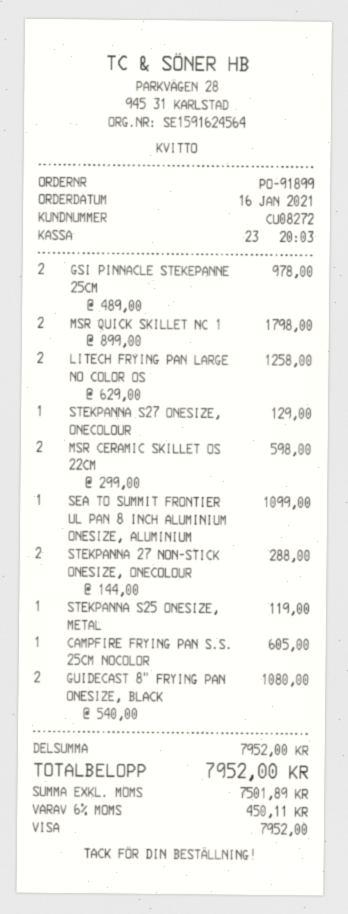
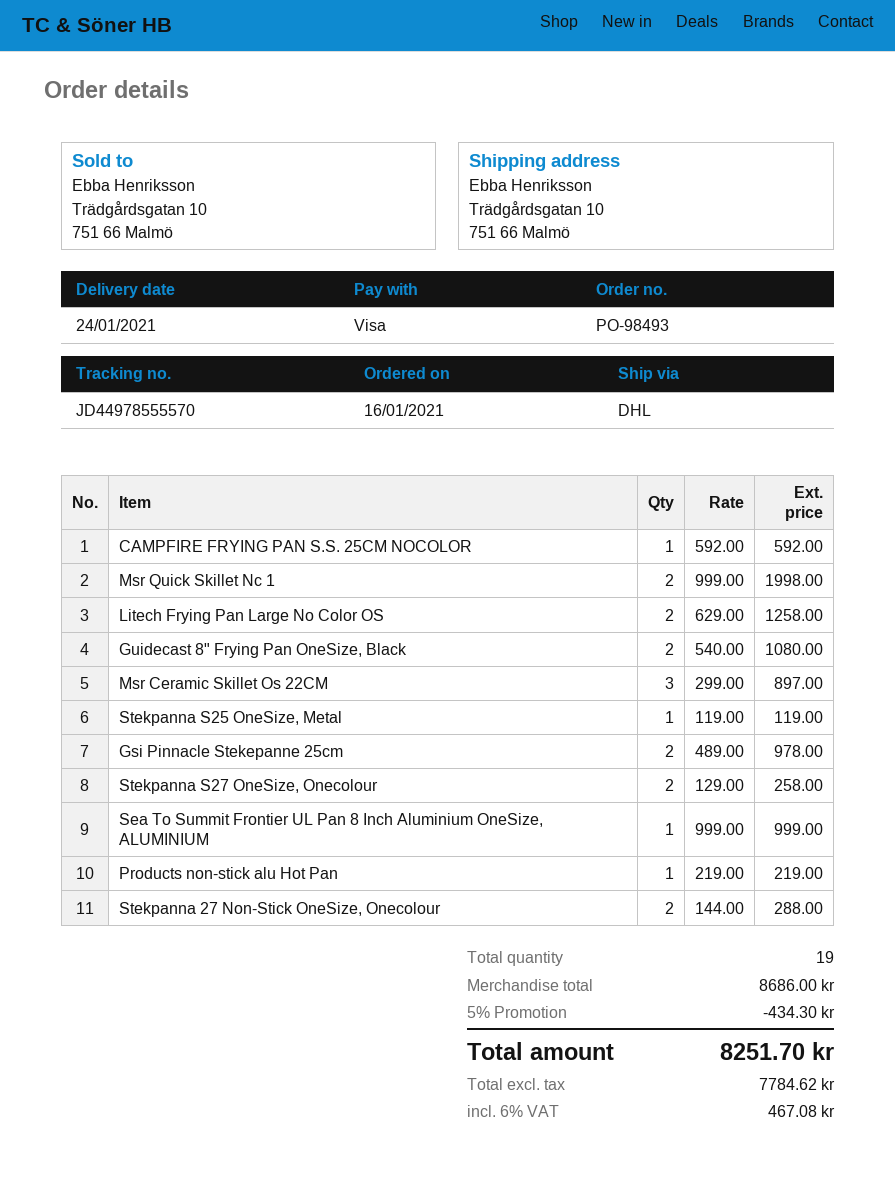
order number: PO-91899 -> PO-98493
MSR QUICK SKILLET NC 1: 2 x 899.00 = 1798.00 -> 2 x 999.00 = 1998.00
STEKPANNA S27 ONESIZE, ONECOLOUR: 1 x 129.00 = 129.00 -> 2 x 129.00 = 258.00
MSR CERAMIC SKILLET OS 22CM: 2 x 299.00 = 598.00 -> 3 x 299.00 = 897.00
SEA TO SUMMIT FRONTIER UL PAN 8 INCH ALUMINIUM ONESIZE, ALUMINIUM: 1 x 1099.00 = 1099.00 -> 1 x 999.00 = 999.00
CAMPFIRE FRYING PAN S.S. 25CM NOCOLOR: 1 x 605.00 = 605.00 -> 1 x 592.00 = 592.00
Products non-stick alu Hot Pan: none -> 1 x 219.00 = 219.00
subtotal: 7952.00 -> 8686.00
discount: none -> 5% = 434.30
net: 7501.89 -> 7784.62
tax: 6% = 450.11 -> 6% = 467.08
total: 7952.00 -> 8251.70

